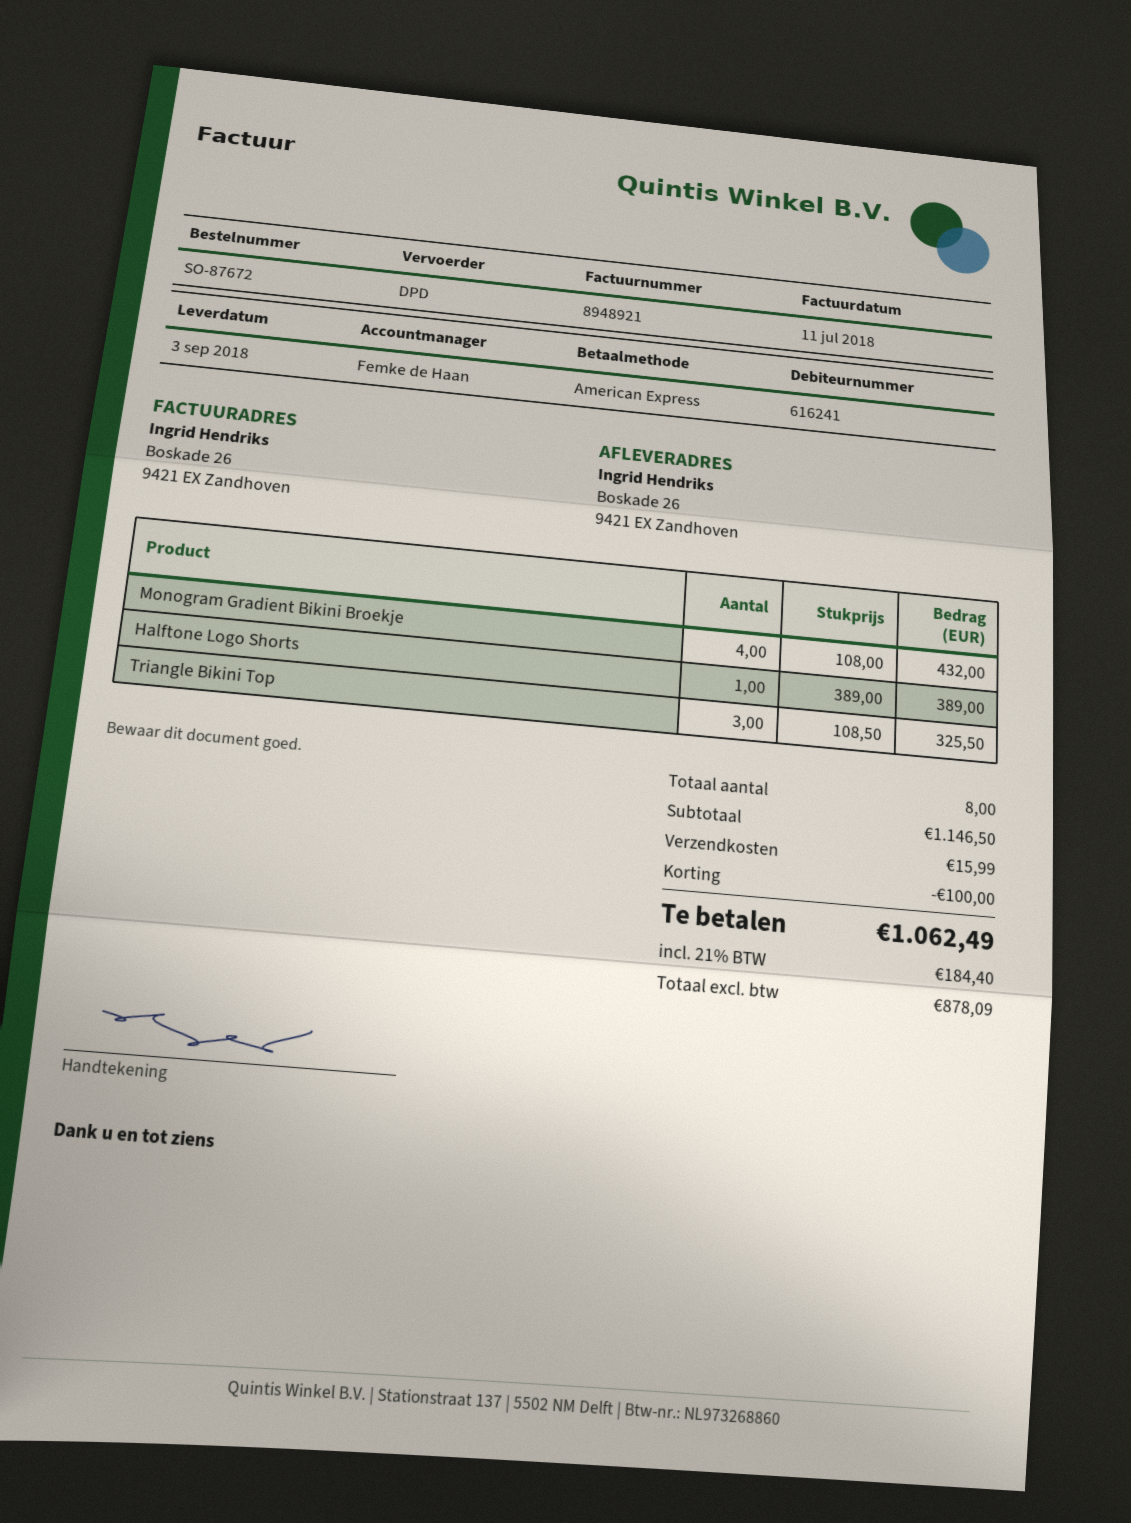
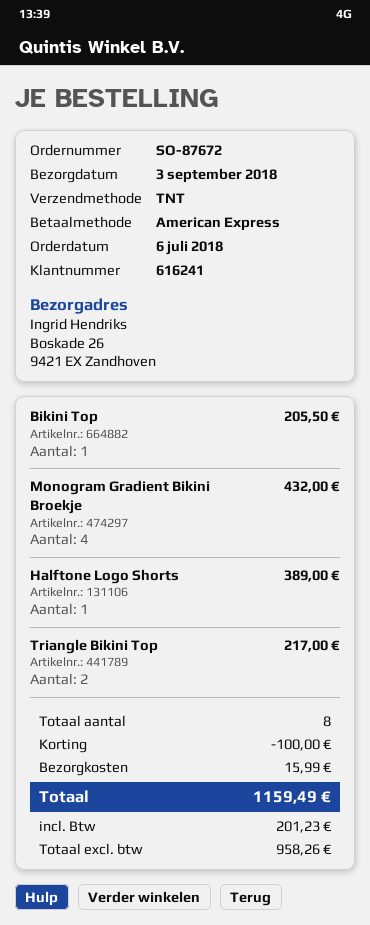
shipping method: DPD -> TNT
Triangle Bikini Top: 3 for 325.50 -> 2 for 217.00
Bikini Top: none -> 1 for 205.50
net: 878.09 -> 958.26
tax: 184.40 -> 201.23
total: 1062.49 -> 1159.49

